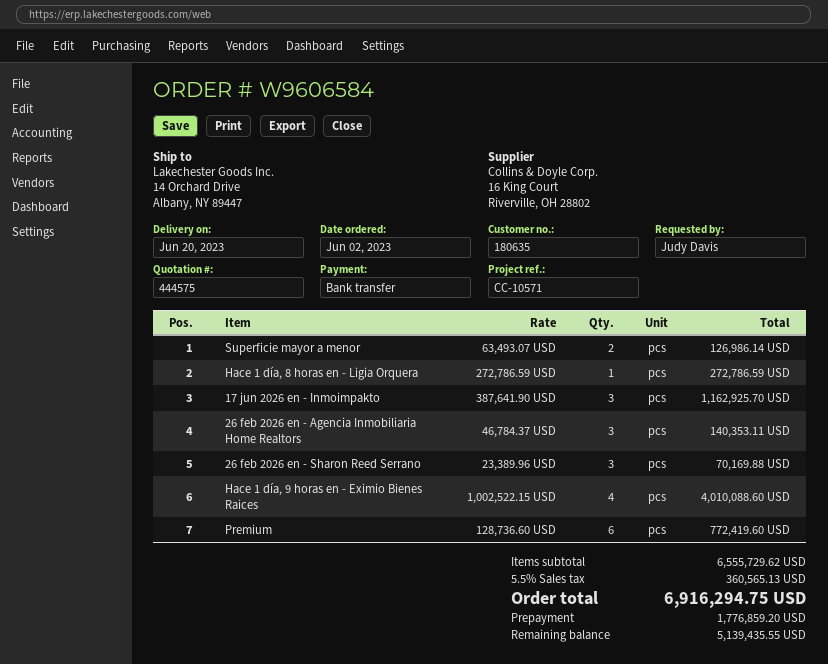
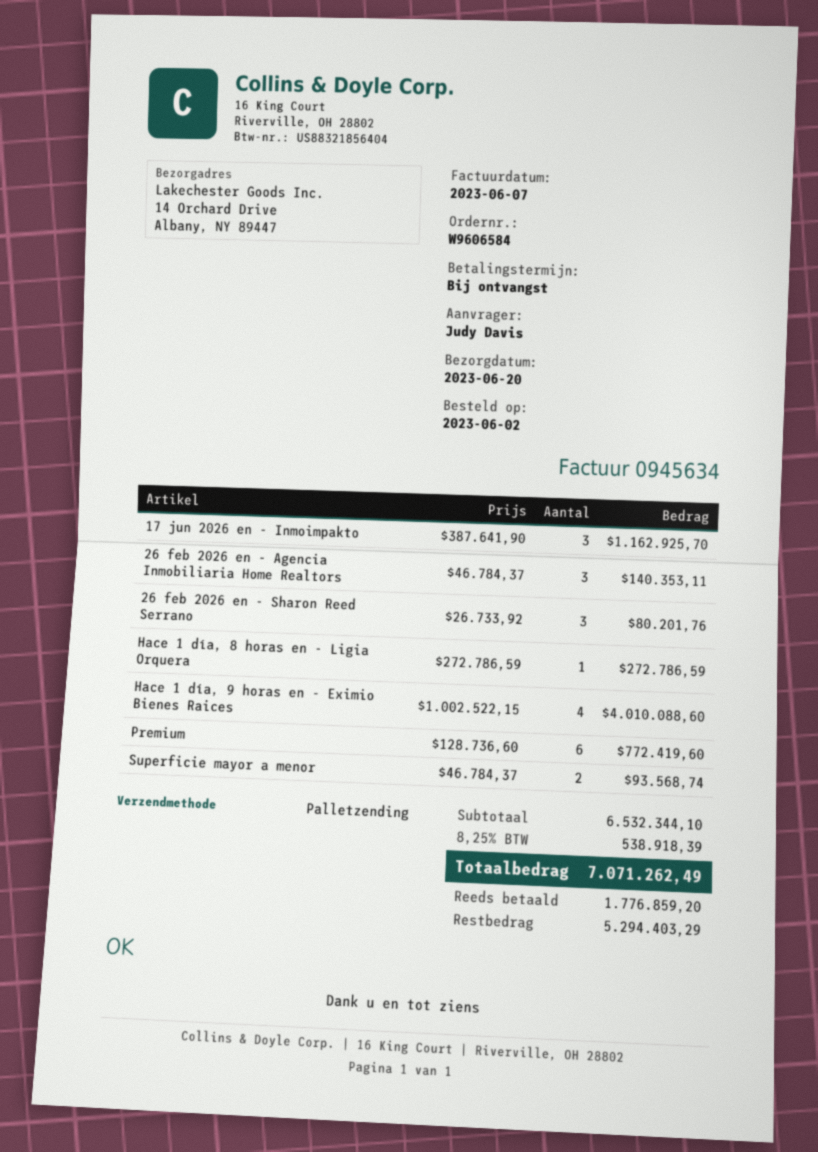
Superficie mayor a menor: 2 x 63493.07 = 126986.14 -> 2 x 46784.37 = 93568.74
26 feb 2026 en - Sharon Reed Serrano: 3 x 23389.96 = 70169.88 -> 3 x 26733.92 = 80201.76
subtotal: 6555729.62 -> 6532344.10
tax: 5.5% = 360565.13 -> 8.25% = 538918.39
total: 6916294.75 -> 7071262.49
balance: 5139435.55 -> 5294403.29

